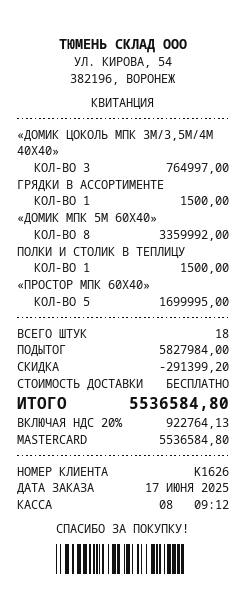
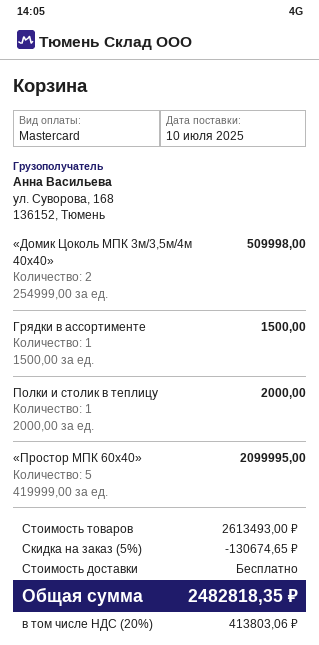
«ДОМИК ЦОКОЛЬ МПК 3М/3,5М/4М 40Х40»: 3 for 764997.00 -> 2 for 509998.00
«ДОМИК МПК 5М 60X40»: 8 for 3359992.00 -> none
ПОЛКИ И СТОЛИК В ТЕПЛИЦУ: 1 for 1500.00 -> 1 for 2000.00
«ПРОСТОР МПК 60Х40»: 5 for 1699995.00 -> 5 for 2099995.00
subtotal: 5827984.00 -> 2613493.00
discount: 291399.20 -> 130674.65
tax: 20% = 922764.13 -> 20% = 413803.06
total: 5536584.80 -> 2482818.35

